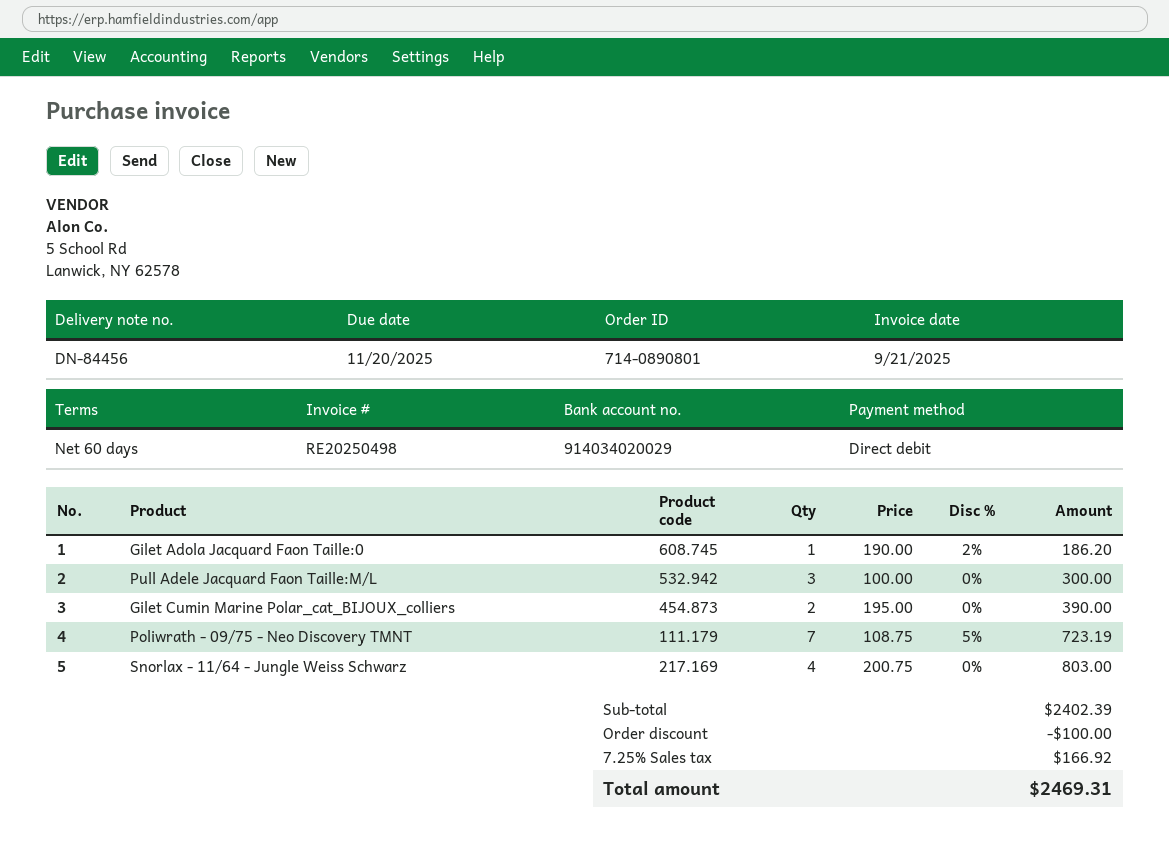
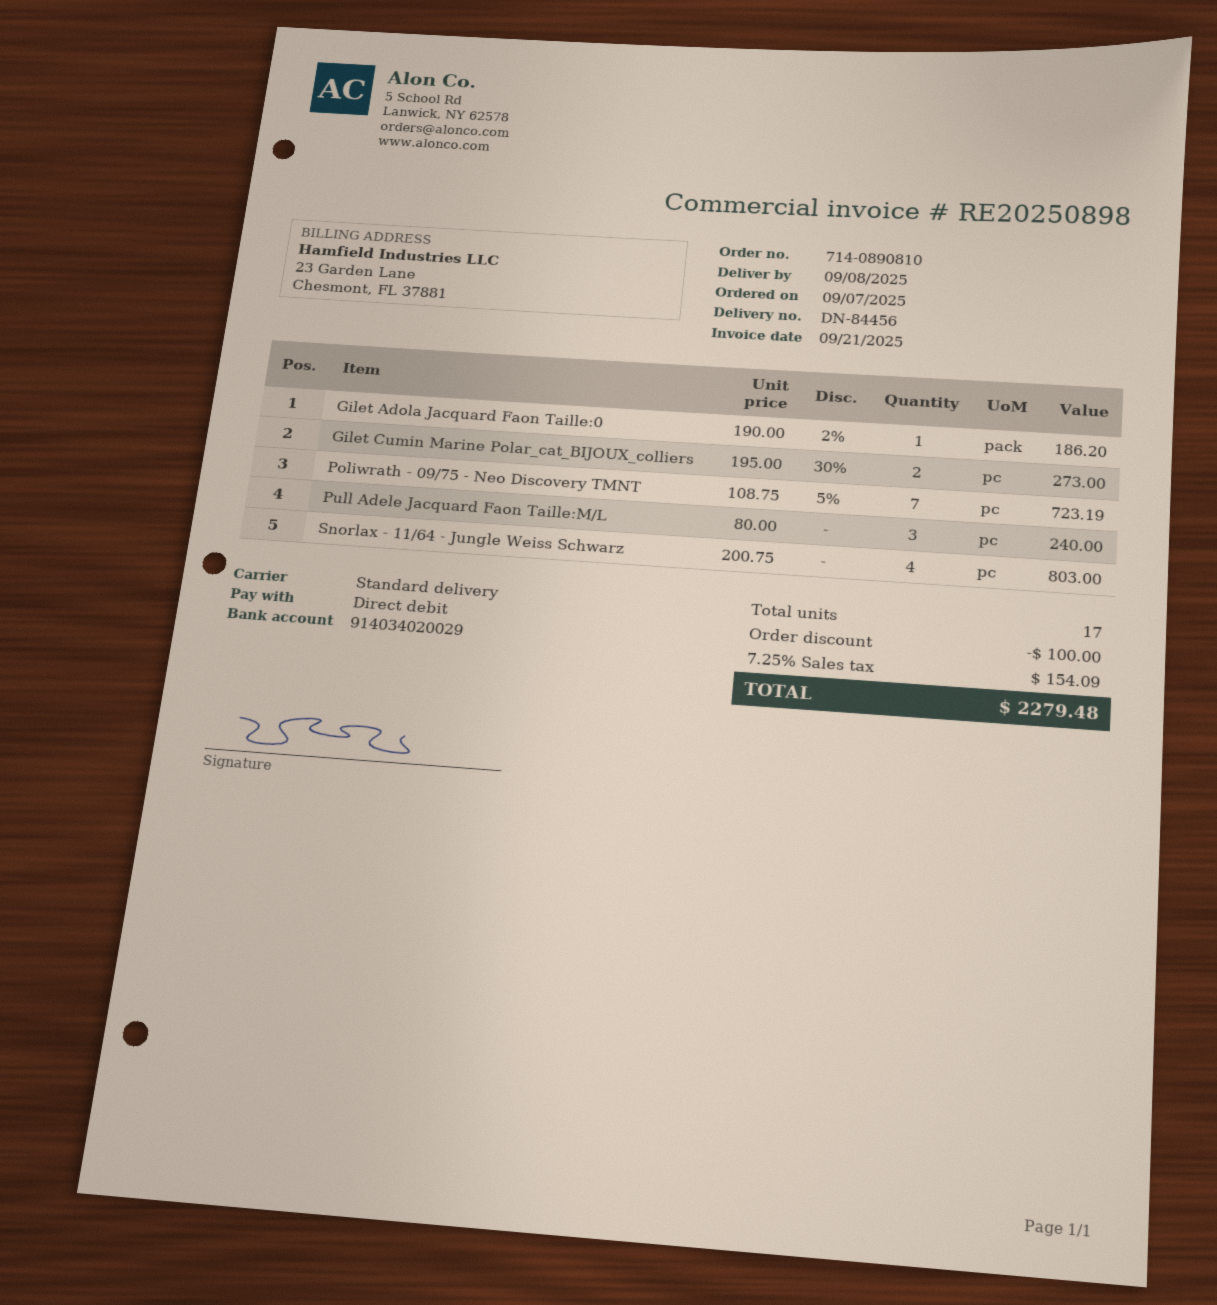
order number: 714-0890801 -> 714-0890810
invoice number: RE20250498 -> RE20250898
Pull Adele Jacquard Faon Taille:M/L: 3 x 100.00 = 300.00 -> 3 x 80.00 = 240.00
Gilet Cumin Marine Polar_cat_BIJOUX_colliers: 2 x 195.00 = 390.00 -> 2 x 195.00 - 30% = 273.00
tax: 7.25% = 166.92 -> 7.25% = 154.09
total: 2469.31 -> 2279.48

